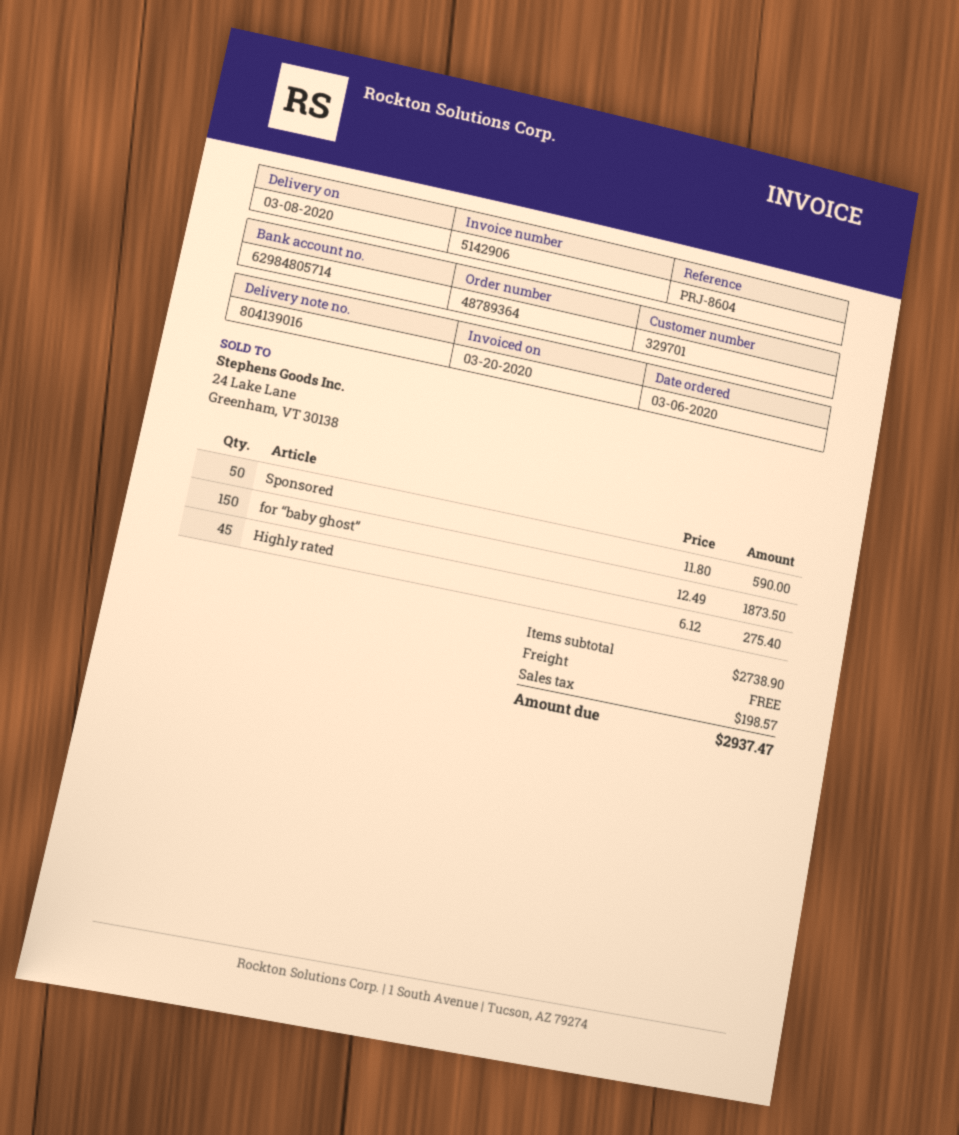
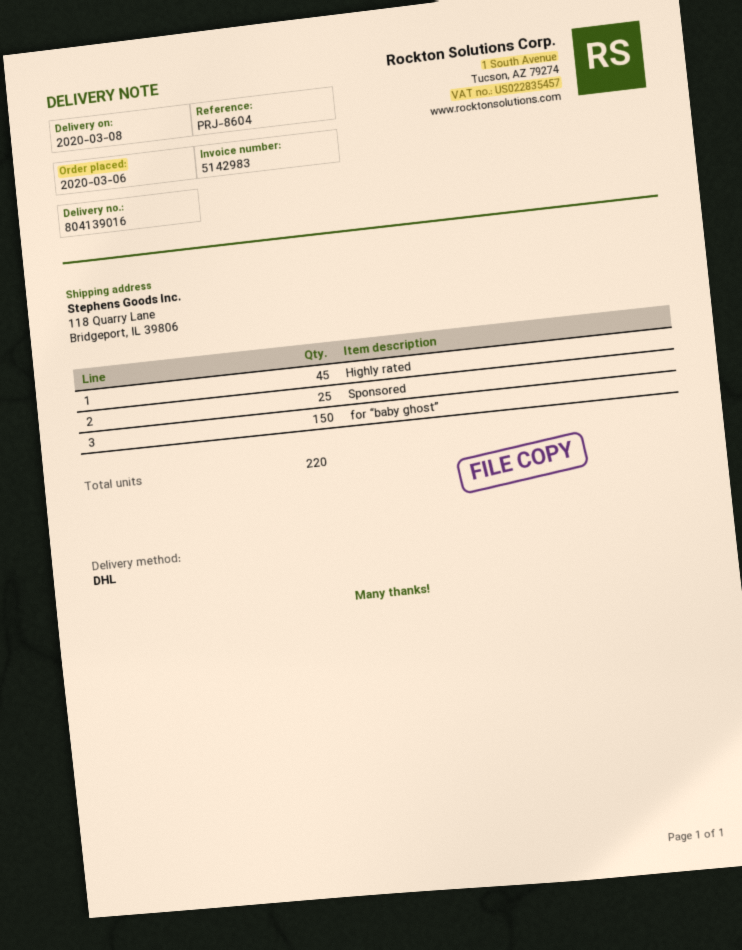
invoice number: 5142906 -> 5142983
Sponsored: 50 -> 25

